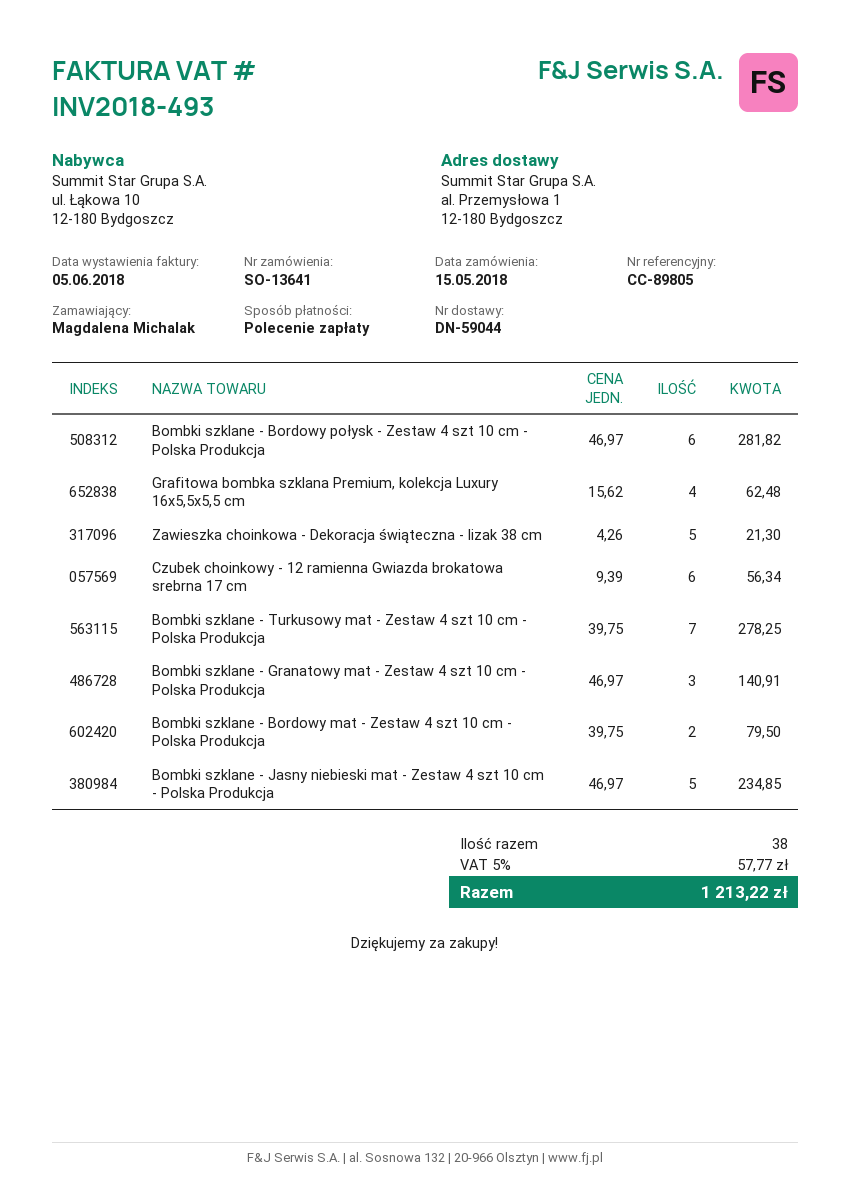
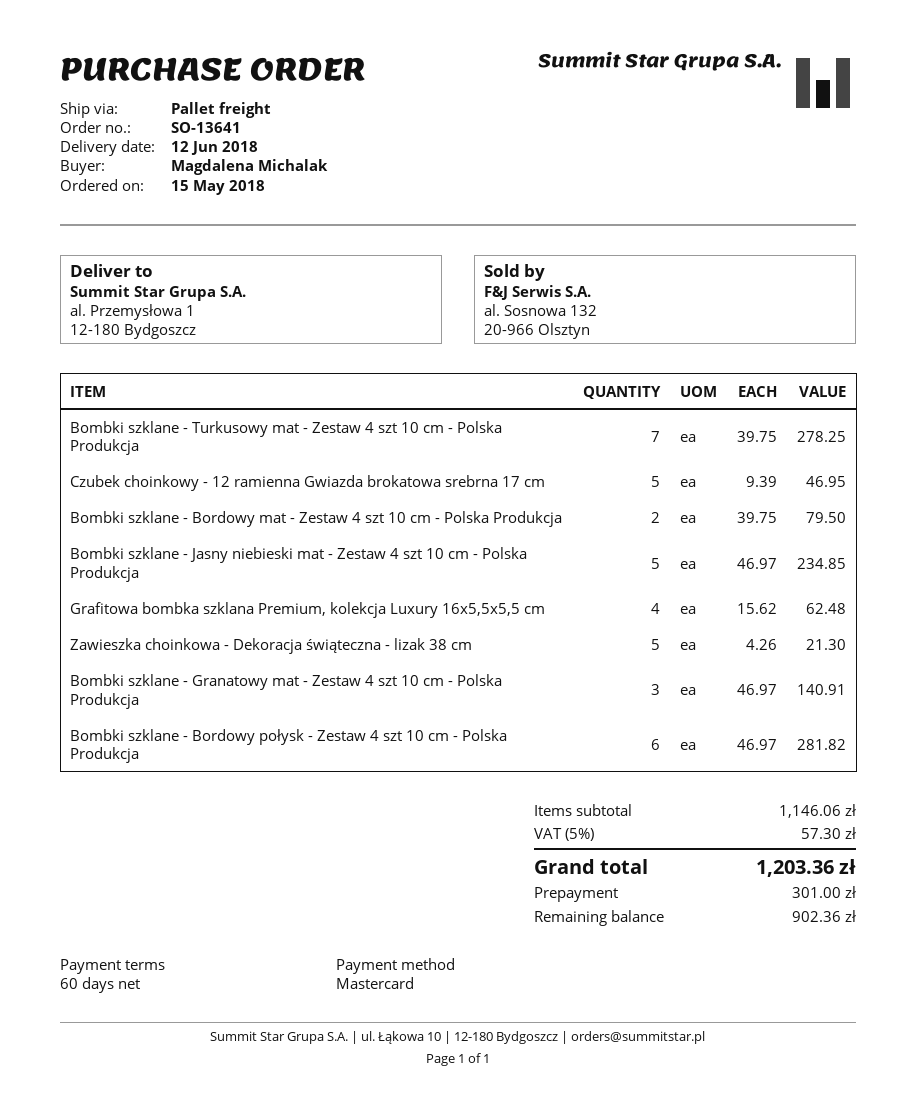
payment method: direct debit -> Mastercard
Czubek choinkowy - 12 ramienna Gwiazda brokatowa srebrna 17 cm: 6 x 9.39 = 56.34 -> 5 x 9.39 = 46.95
tax: 5% = 57.77 -> 5% = 57.30
total: 1213.22 -> 1203.36

